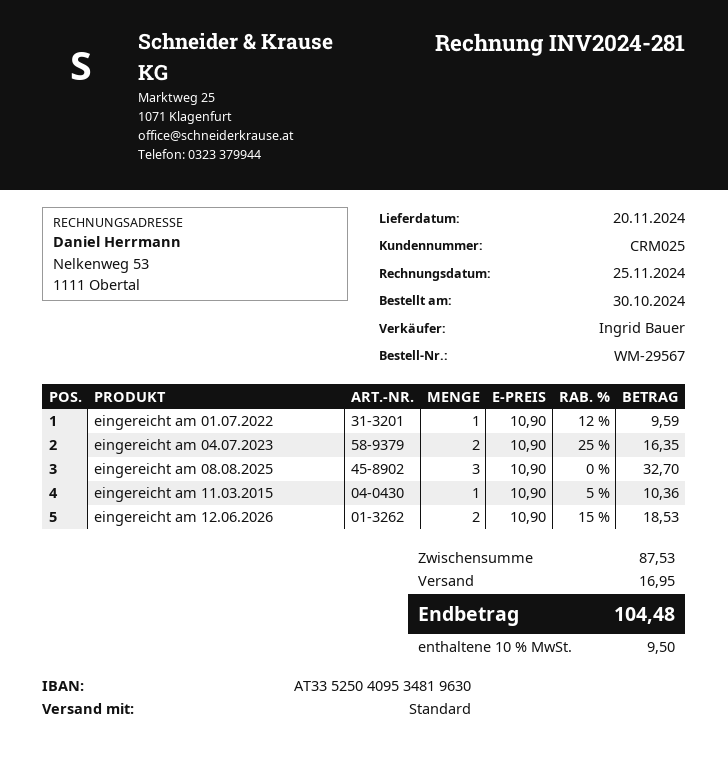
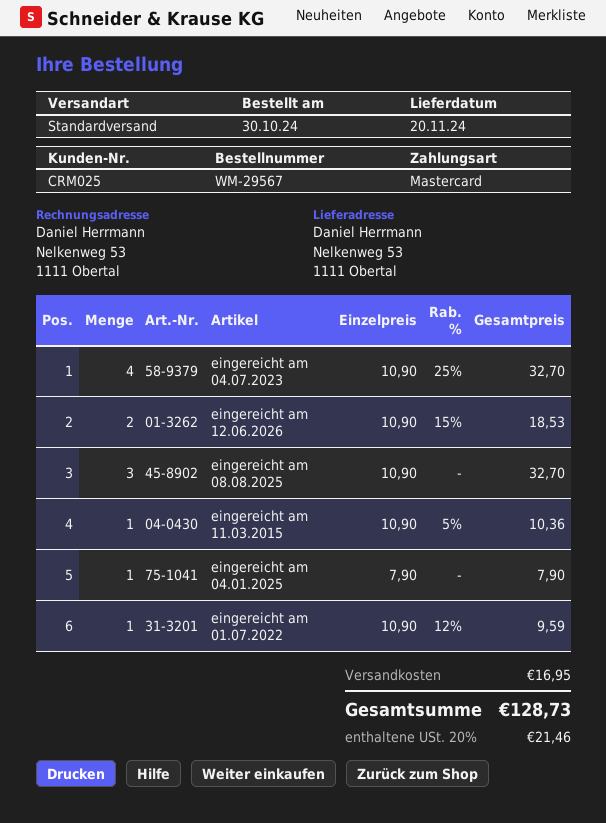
eingereicht am 04.07.2023: 2 x 10.90 - 25% = 16.35 -> 4 x 10.90 - 25% = 32.70
eingereicht am 04.01.2025: none -> 1 x 7.90 = 7.90
tax: 10% = 9.50 -> 20% = 21.46
total: 104.48 -> 128.73

